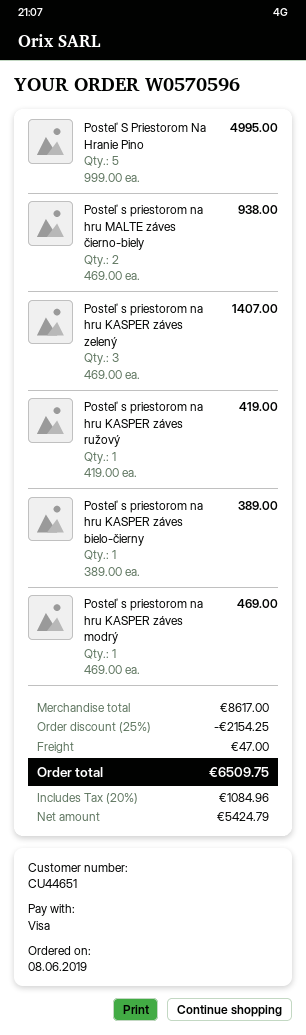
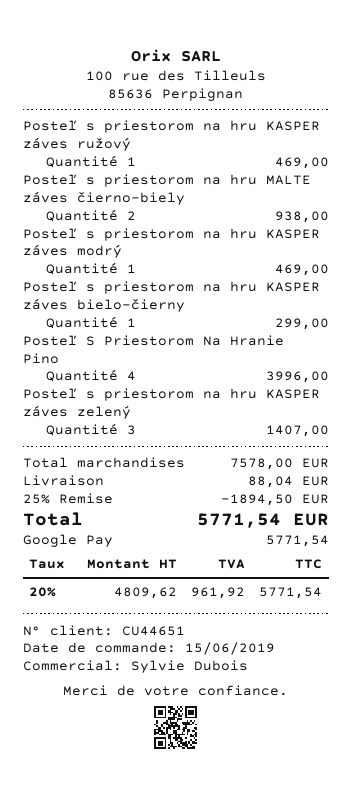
order date: 2019-06-08 -> 2019-06-15
payment method: Visa -> Google Pay
Posteľ S Priestorom Na Hranie Pino: 5 for 4995.00 -> 4 for 3996.00
Posteľ s priestorom na hru KASPER záves ružový: 1 for 419.00 -> 1 for 469.00
Posteľ s priestorom na hru KASPER záves bielo-čierny: 1 for 389.00 -> 1 for 299.00
subtotal: 8617.00 -> 7578.00
discount: 25% = 2154.25 -> 25% = 1894.50
shipping: 47.00 -> 88.04
net: 5424.79 -> 4809.62
tax: 20% = 1084.96 -> 20% = 961.92
total: 6509.75 -> 5771.54

